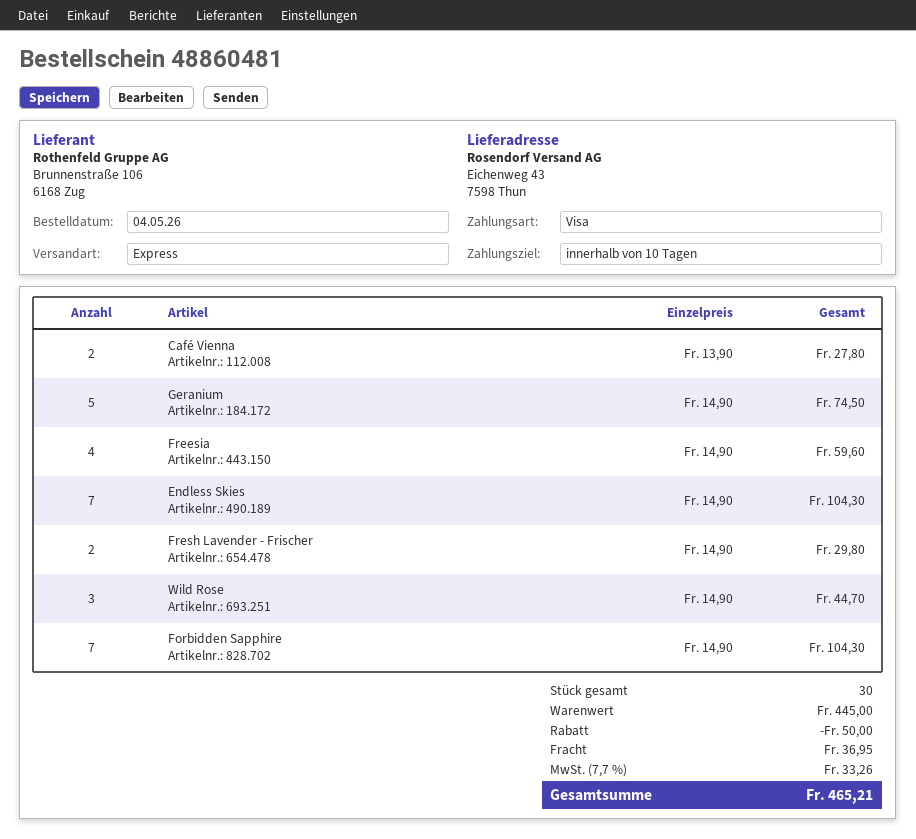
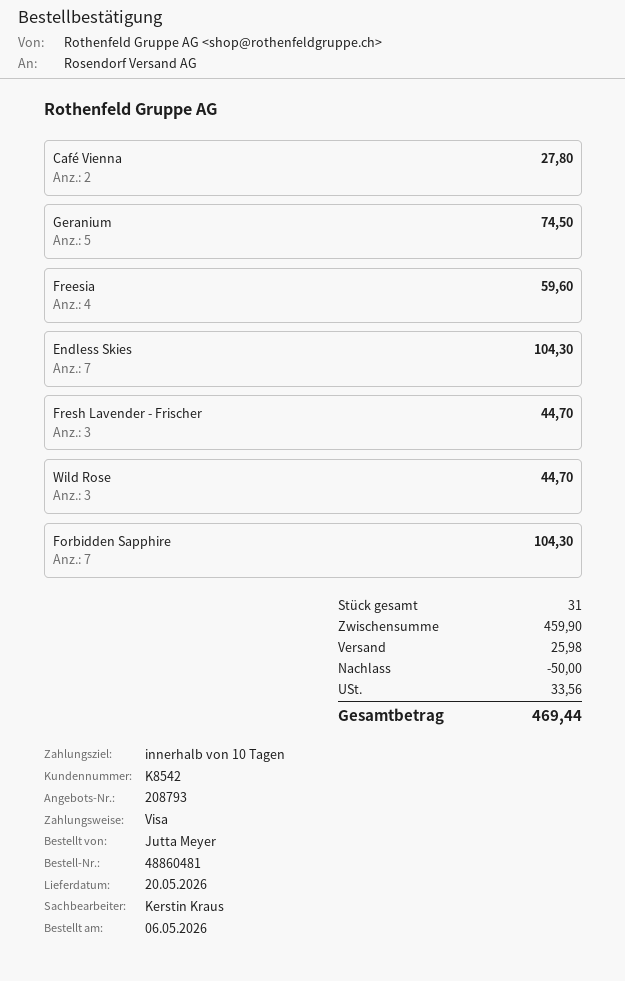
order date: 2026-05-04 -> 2026-05-06
Fresh Lavender - Frischer: 2 for 29.80 -> 3 for 44.70
total quantity: 30 -> 31
subtotal: 445.00 -> 459.90
shipping: 36.95 -> 25.98
tax: 33.26 -> 33.56
total: 465.21 -> 469.44

